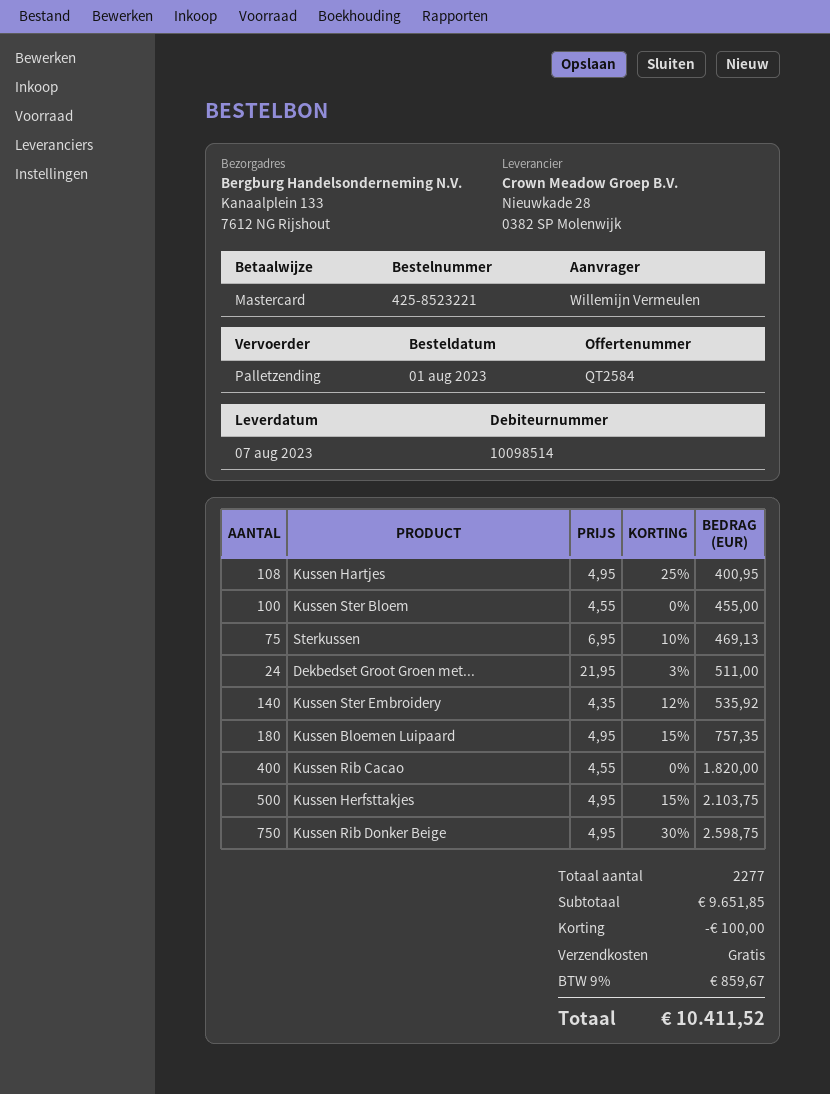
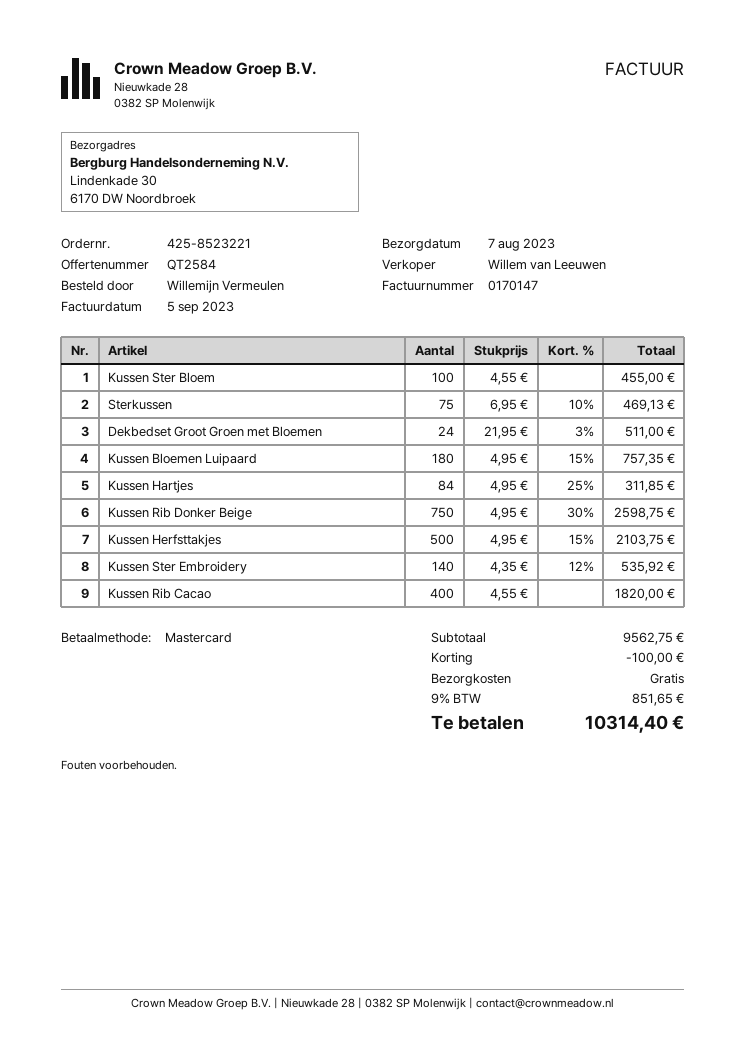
ship to: Kanaalplein 133, 7612 NG Rijshout -> Lindenkade 30, 6170 DW Noordbroek
Kussen Hartjes: 108 x 4.95 - 25% = 400.95 -> 84 x 4.95 - 25% = 311.85
subtotal: 9651.85 -> 9562.75
tax: 9% = 859.67 -> 9% = 851.65
total: 10411.52 -> 10314.40

